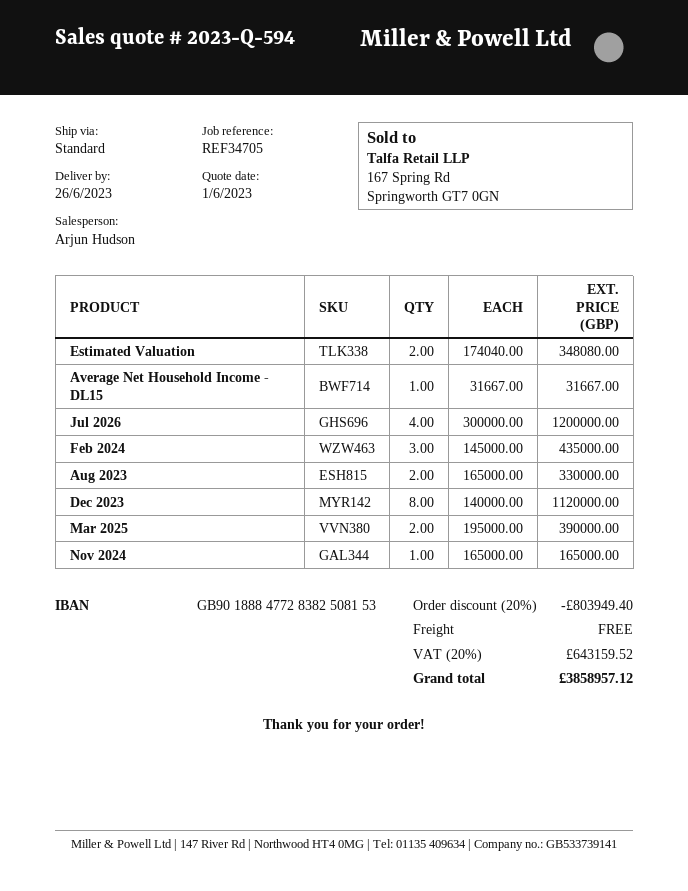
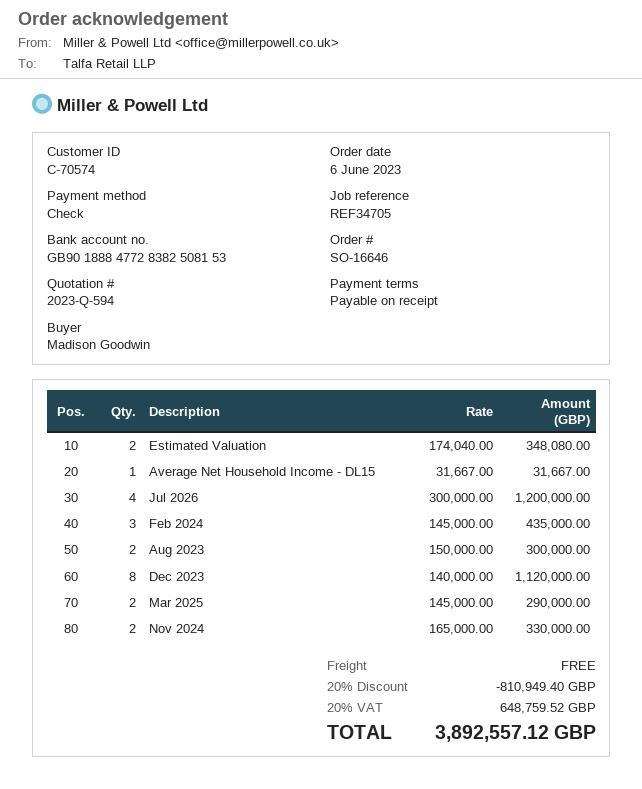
Aug 2023: 2 x 165000.00 = 330000.00 -> 2 x 150000.00 = 300000.00
Mar 2025: 2 x 195000.00 = 390000.00 -> 2 x 145000.00 = 290000.00
Nov 2024: 1 x 165000.00 = 165000.00 -> 2 x 165000.00 = 330000.00
discount: 20% = 803949.40 -> 20% = 810949.40
tax: 20% = 643159.52 -> 20% = 648759.52
total: 3858957.12 -> 3892557.12

